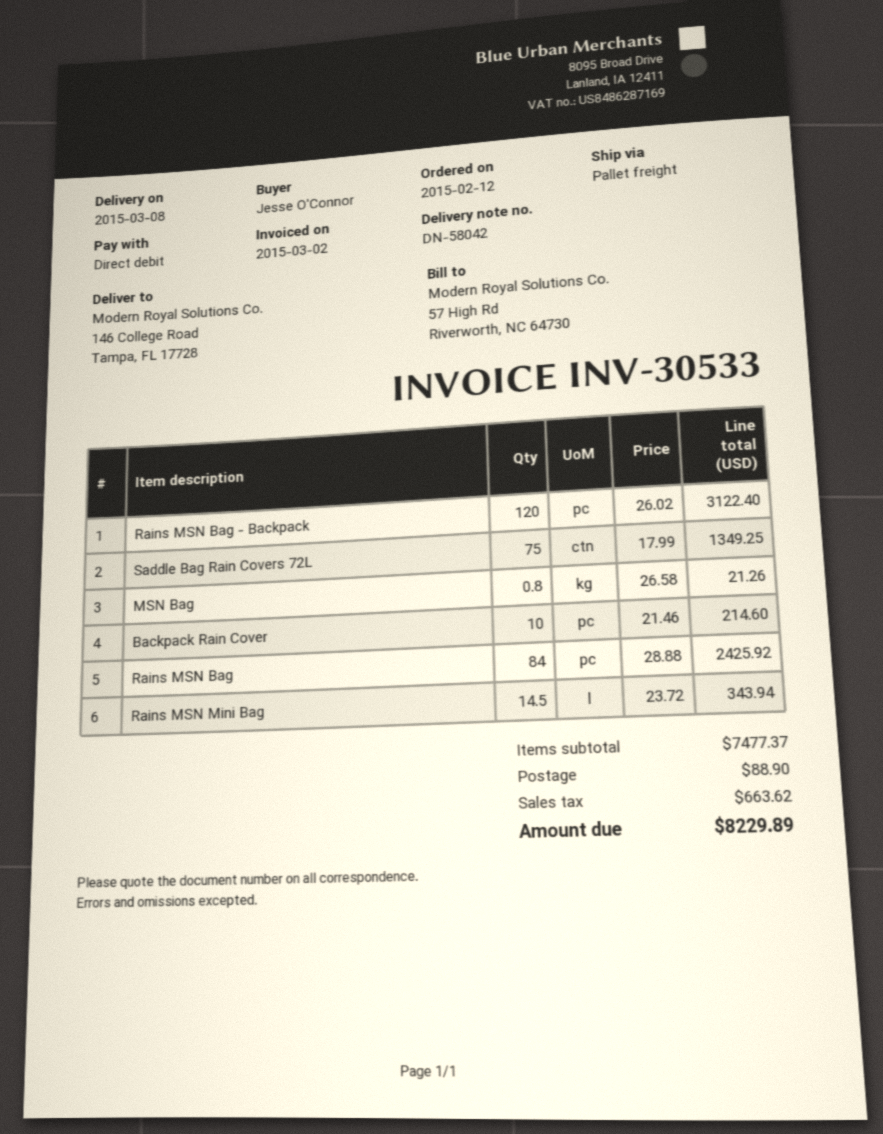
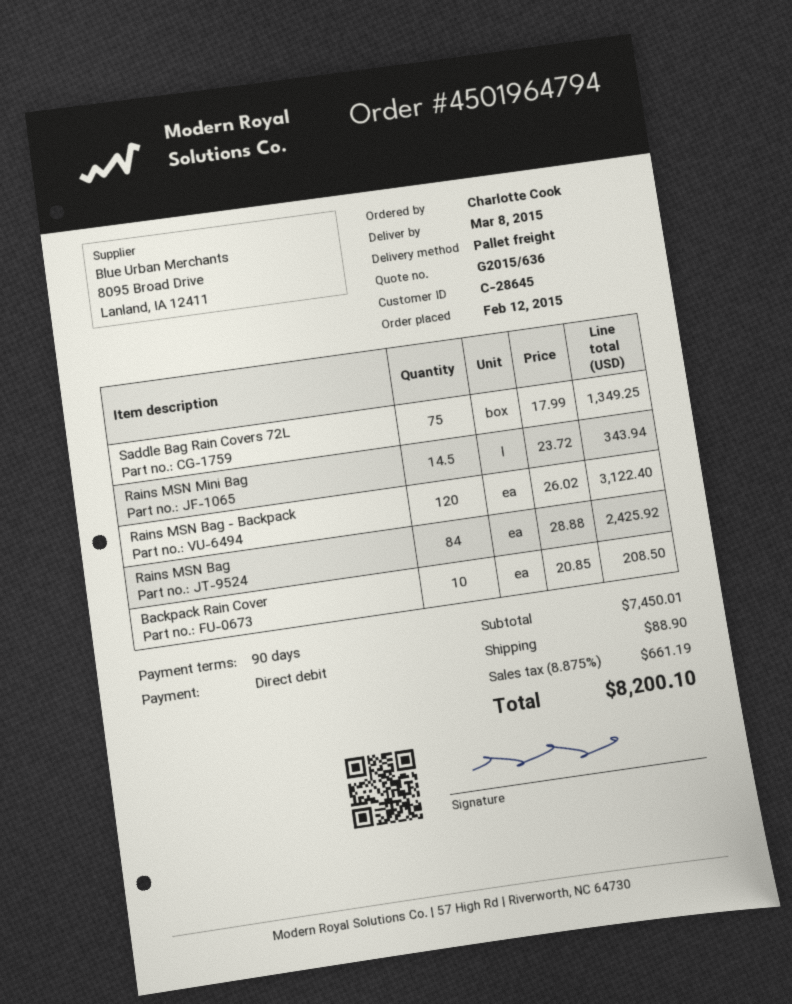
ordered by: Jesse O'Connor -> Charlotte Cook
MSN Bag: 0.8 x 26.58 = 21.26 -> none
Backpack Rain Cover: 10 x 21.46 = 214.60 -> 10 x 20.85 = 208.50
subtotal: 7477.37 -> 7450.01
tax: 663.62 -> 661.19
total: 8229.89 -> 8200.10

